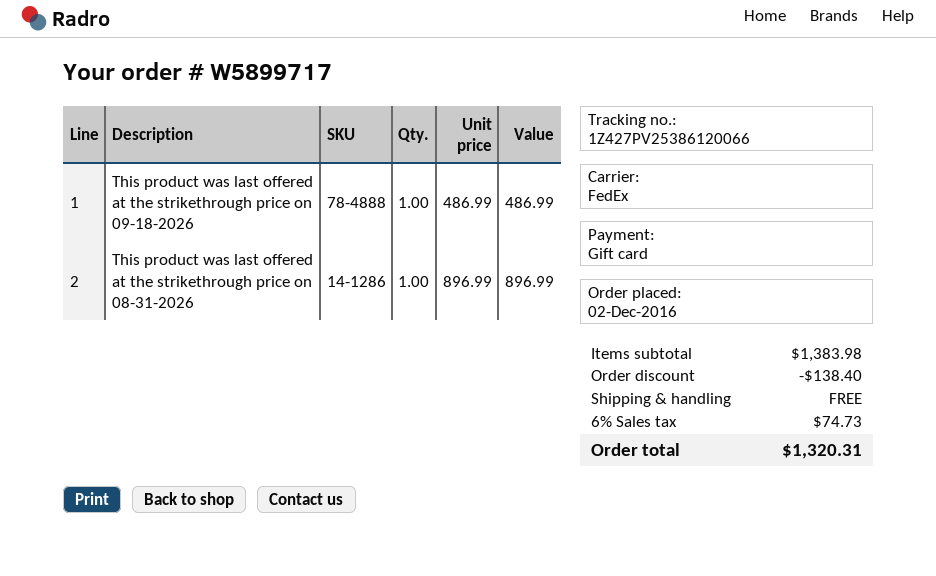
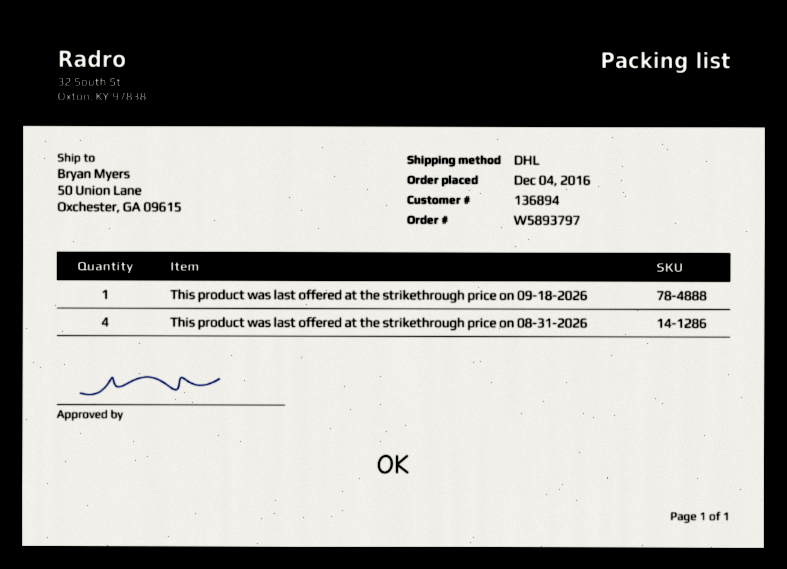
order number: W5899717 -> W5893797
order date: 2016-12-02 -> 2016-12-04
shipping method: FedEx -> DHL
This product was last offered at the strikethrough price on 08-31-2026: 1 -> 4

